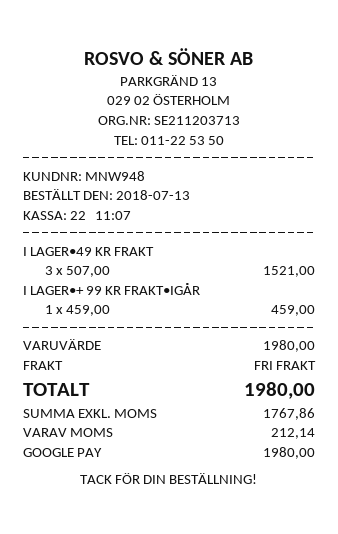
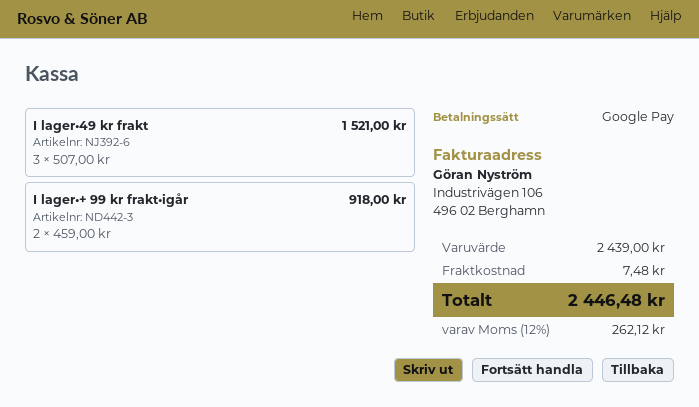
I LAGER•+ 99 KR FRAKT•IGÅR: 1 x 459.00 = 459.00 -> 2 x 459.00 = 918.00
subtotal: 1980.00 -> 2439.00
shipping: 0.00 -> 7.48
tax: 212.14 -> 262.12
total: 1980.00 -> 2446.48

